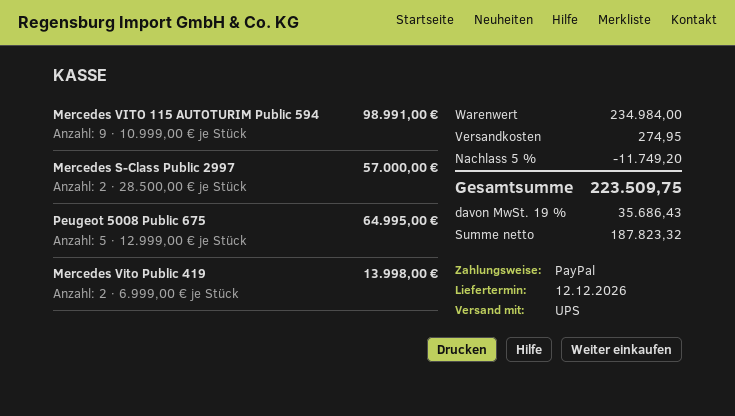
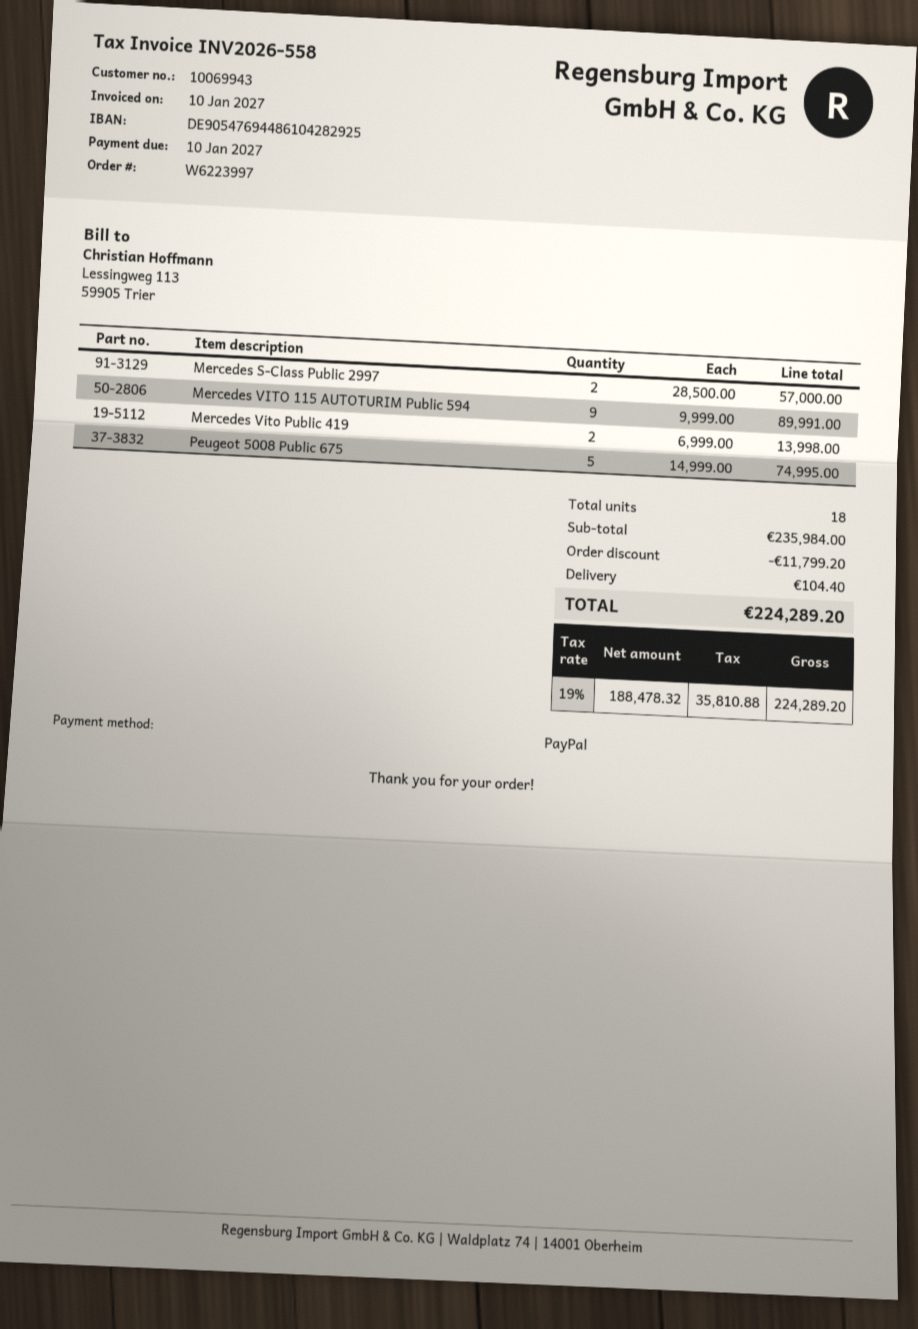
Mercedes VITO 115 AUTOTURIM Public 594: 9 x 10999.00 = 98991.00 -> 9 x 9999.00 = 89991.00
Peugeot 5008 Public 675: 5 x 12999.00 = 64995.00 -> 5 x 14999.00 = 74995.00
subtotal: 234984.00 -> 235984.00
discount: 11749.20 -> 11799.20
shipping: 274.95 -> 104.40
net: 187823.32 -> 188478.32
tax: 19% = 35686.43 -> 19% = 35810.88
total: 223509.75 -> 224289.20

